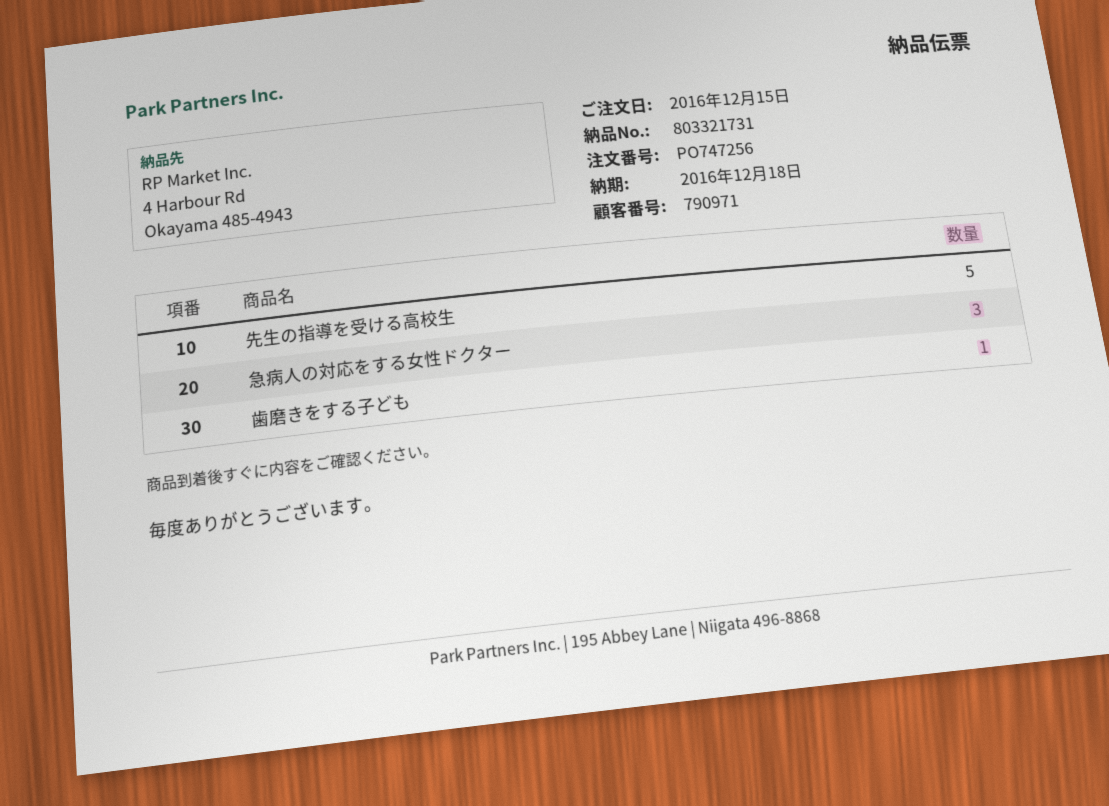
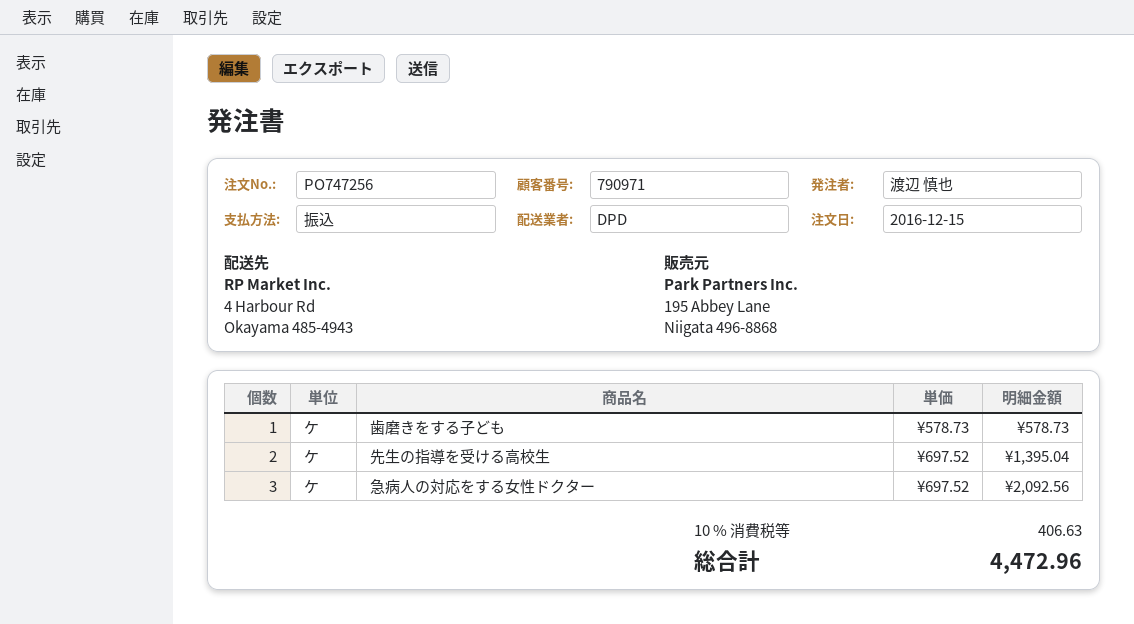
先生の指導を受ける高校生: 5 -> 2

